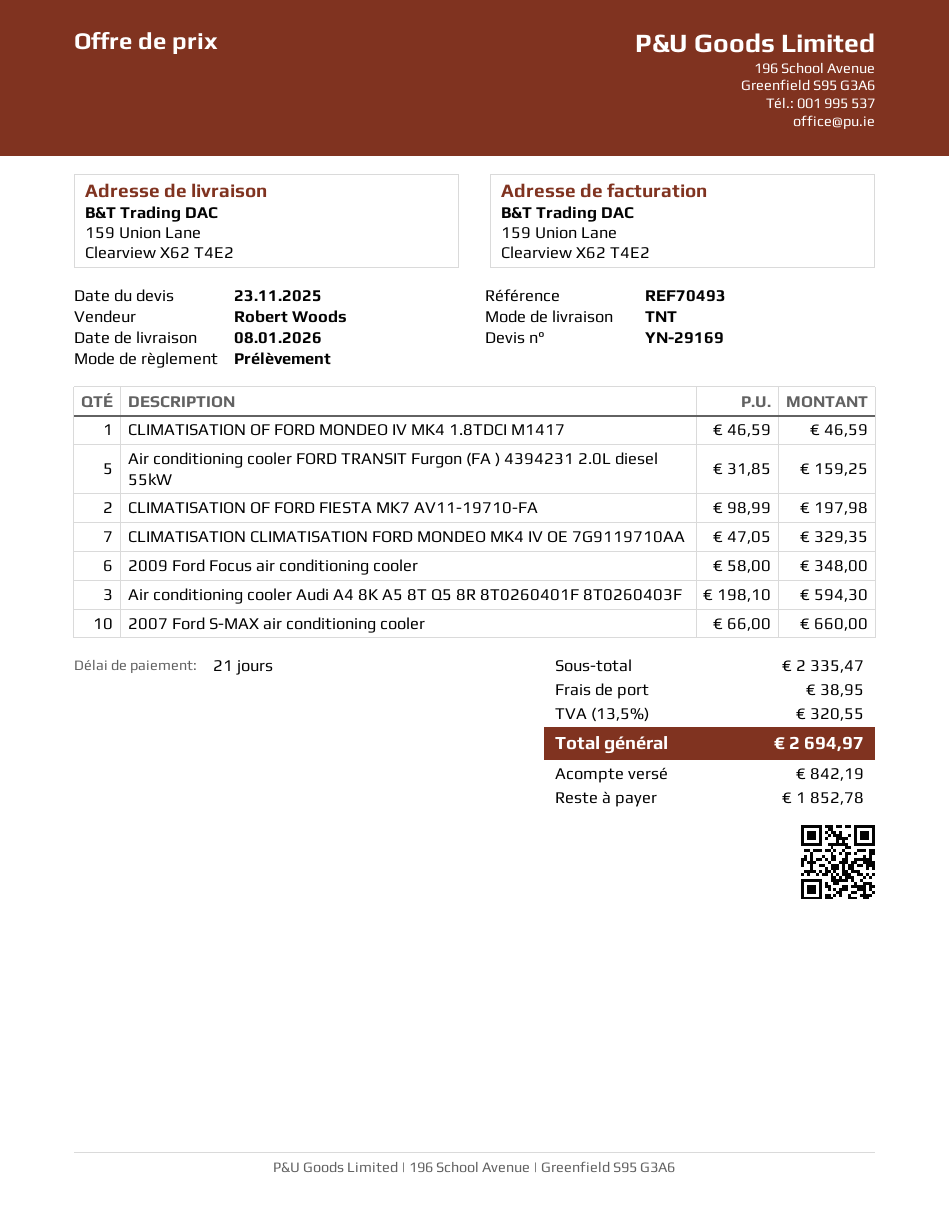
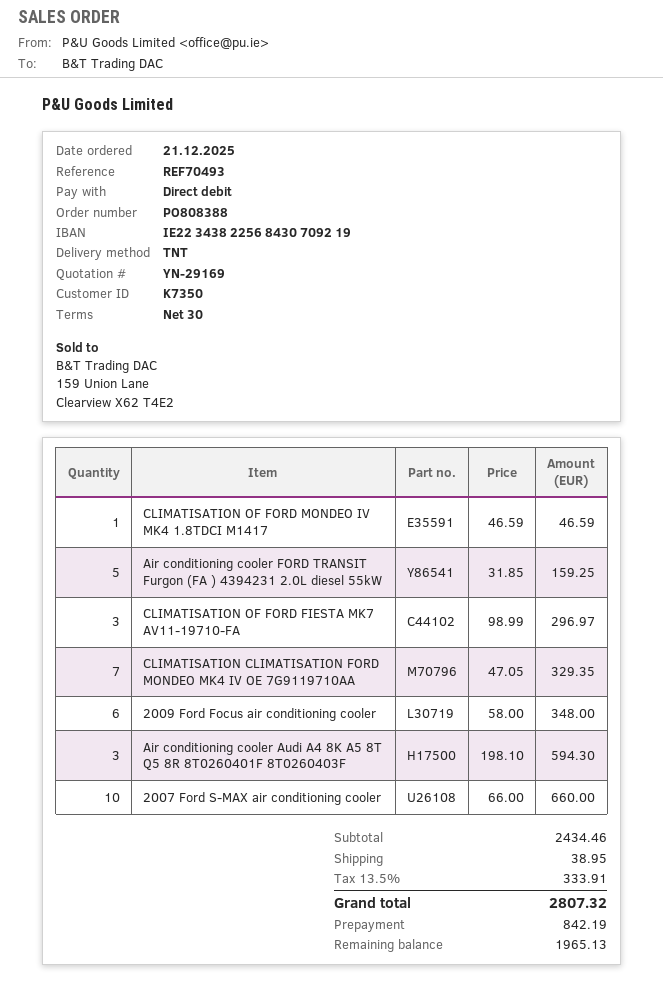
payment terms: 21 days -> 30 days
CLIMATISATION OF FORD FIESTA MK7 AV11-19710-FA: 2 x 98.99 = 197.98 -> 3 x 98.99 = 296.97
subtotal: 2335.47 -> 2434.46
tax: 13.5% = 320.55 -> 13.5% = 333.91
total: 2694.97 -> 2807.32
balance: 1852.78 -> 1965.13

